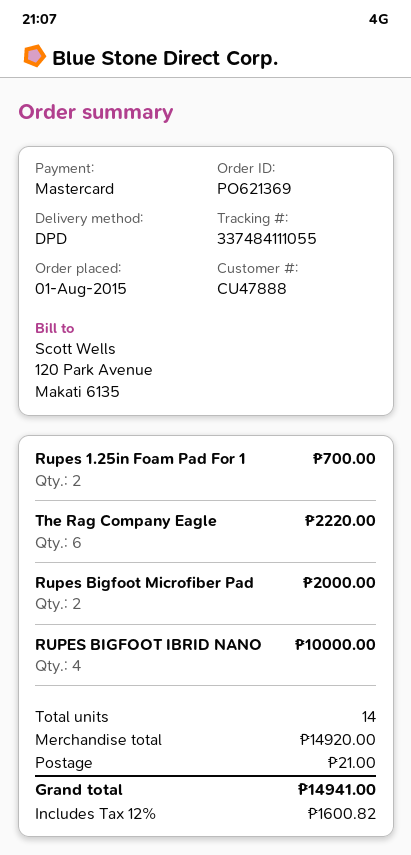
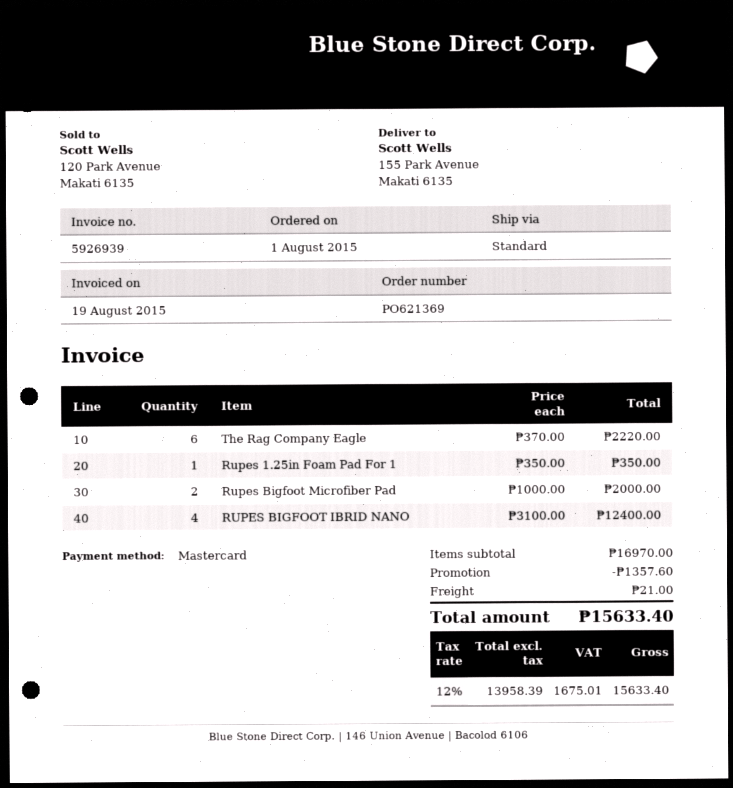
shipping method: DPD -> standard
Rupes 1.25in Foam Pad For 1: 2 for 700.00 -> 1 for 350.00
RUPES BIGFOOT IBRID NANO: 4 for 10000.00 -> 4 for 12400.00
subtotal: 14920.00 -> 16970.00
discount: none -> 1357.60
tax: 12% = 1600.82 -> 12% = 1675.01
total: 14941.00 -> 15633.40

